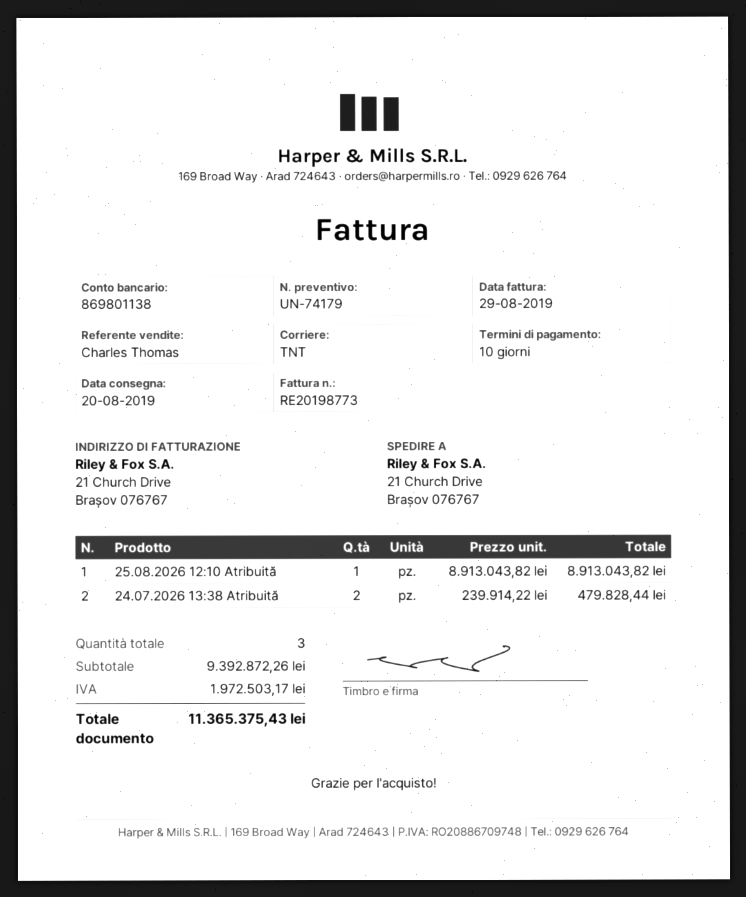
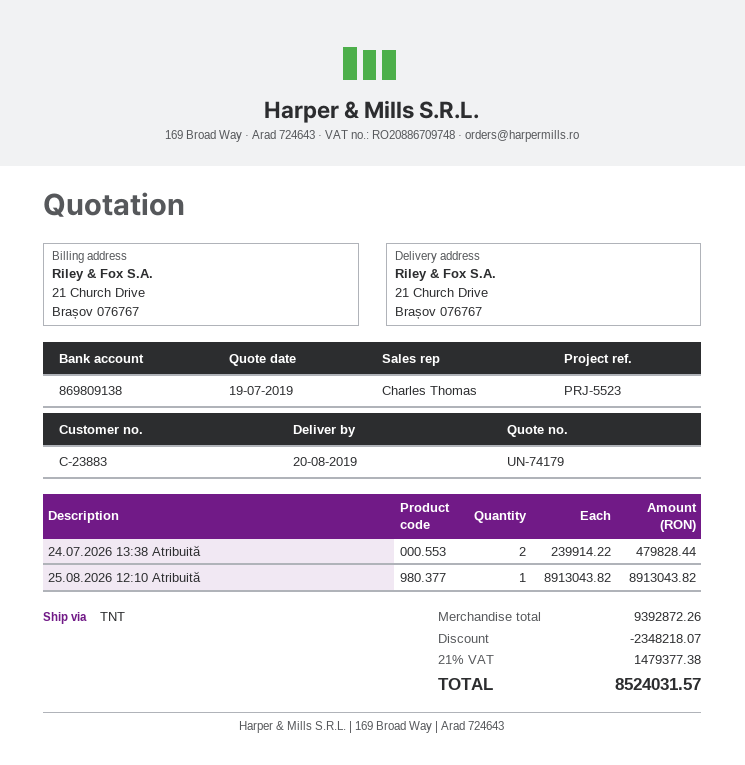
bank account: 869801138 -> 869809138
discount: none -> 2348218.07
tax: 1972503.17 -> 1479377.38
total: 11365375.43 -> 8524031.57

